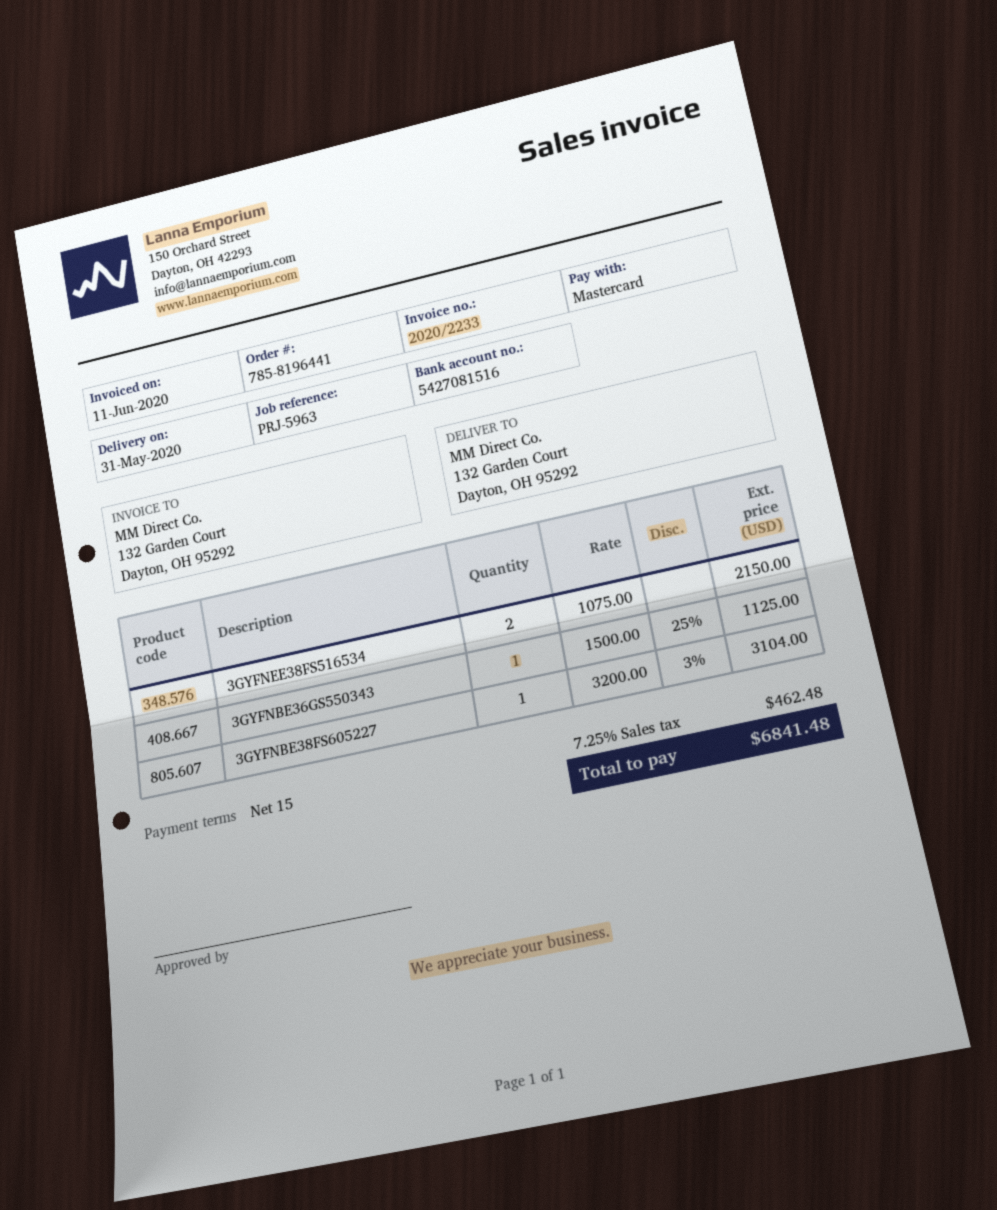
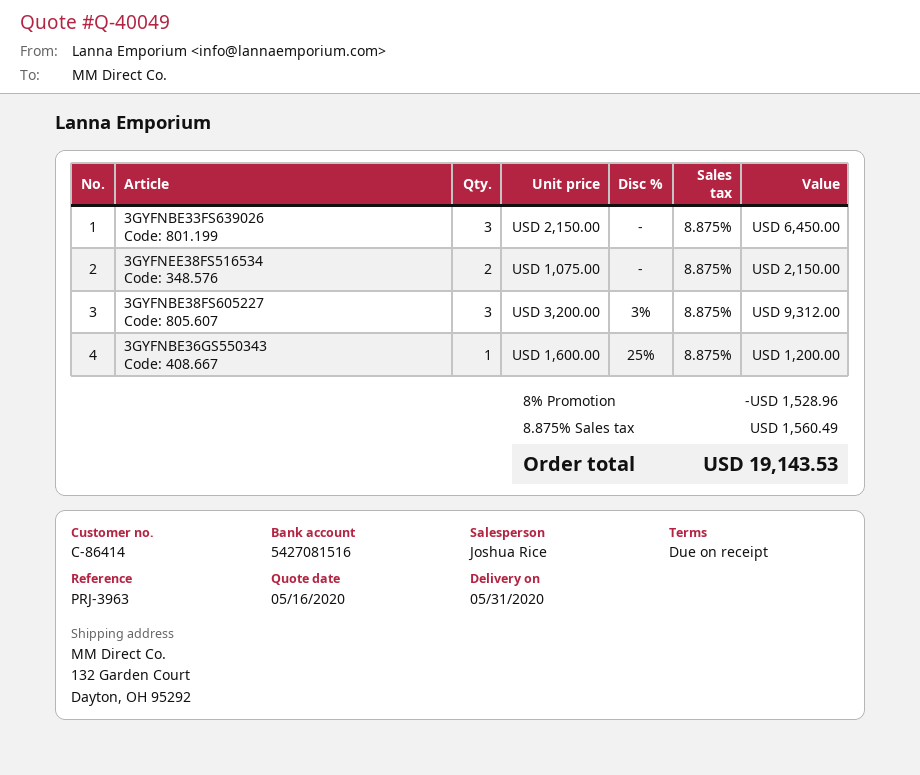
payment terms: 15 days -> on receipt
reference: PRJ-5963 -> PRJ-3963
3GYFNBE36GS550343: 1 x 1500.00 - 25% = 1125.00 -> 1 x 1600.00 - 25% = 1200.00
3GYFNBE38FS605227: 1 x 3200.00 - 3% = 3104.00 -> 3 x 3200.00 - 3% = 9312.00
3GYFNBE33FS639026: none -> 3 x 2150.00 = 6450.00
discount: none -> 8% = 1528.96
tax: 7.25% = 462.48 -> 8.875% = 1560.49
total: 6841.48 -> 19143.53

